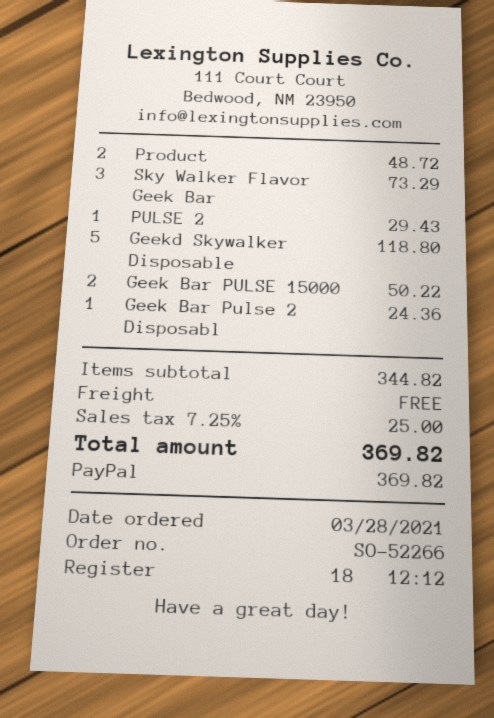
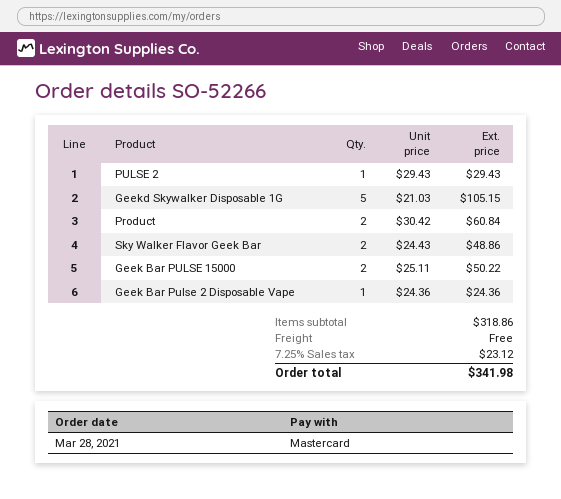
payment method: PayPal -> Mastercard
Product: 2 for 48.72 -> 2 for 60.84
Sky Walker Flavor Geek Bar: 3 for 73.29 -> 2 for 48.86
Geekd Skywalker Disposable: 5 for 118.80 -> 5 for 105.15
subtotal: 344.82 -> 318.86
tax: 7.25% = 25.00 -> 7.25% = 23.12
total: 369.82 -> 341.98

